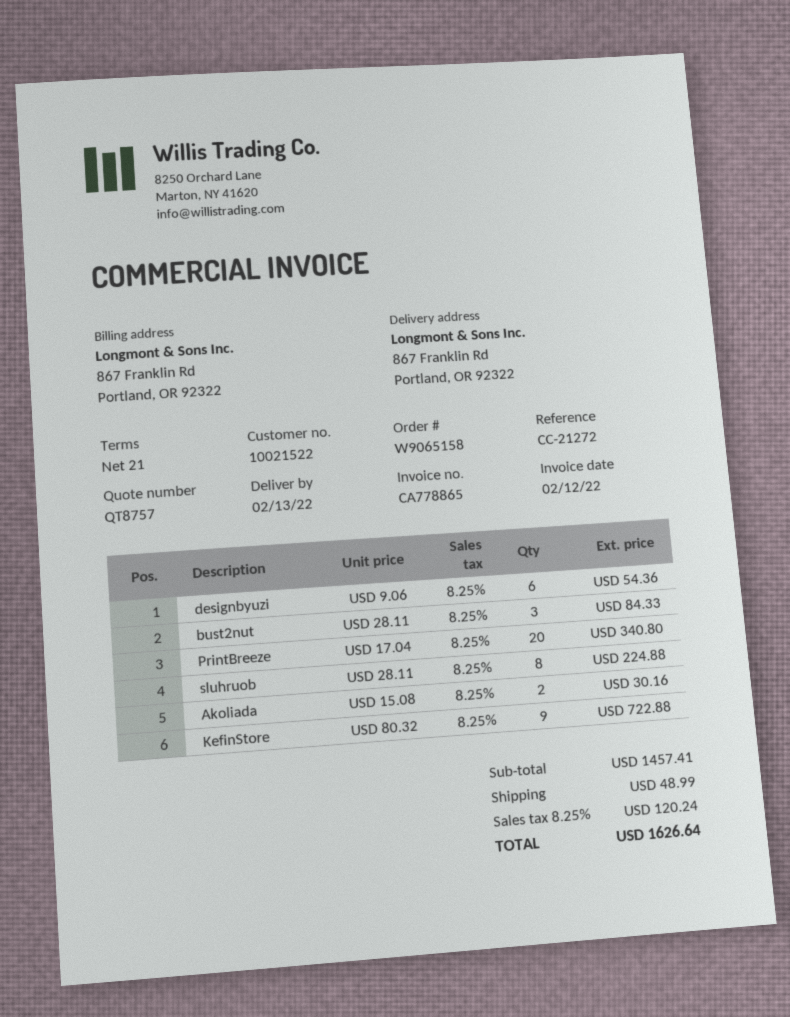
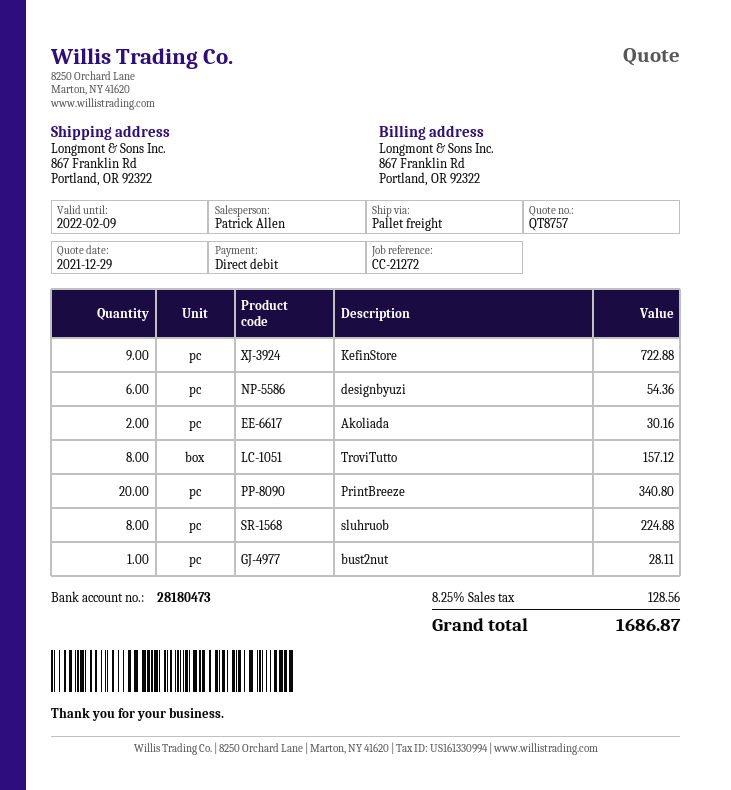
bust2nut: 3 for 84.33 -> 1 for 28.11
TroviTutto: none -> 8 for 157.12
shipping: 48.99 -> none
tax: 8.25% = 120.24 -> 8.25% = 128.56
total: 1626.64 -> 1686.87

